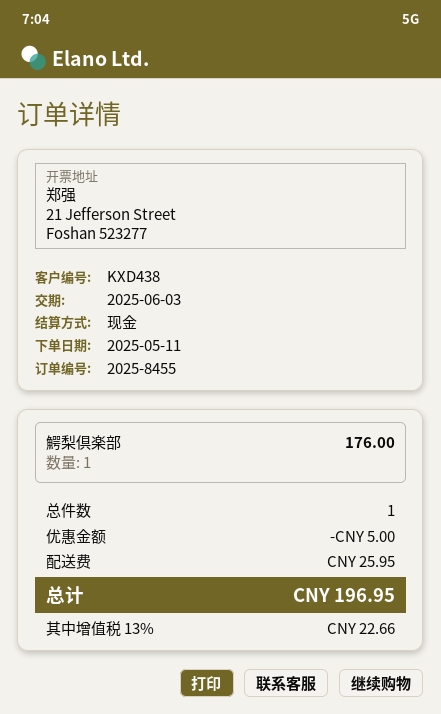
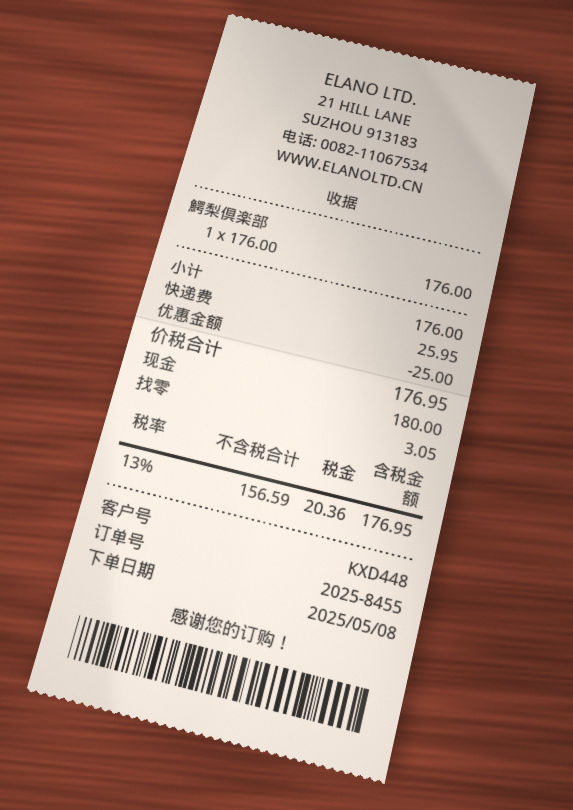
order date: 2025-05-11 -> 2025-05-08
customer number: KXD438 -> KXD448
discount: 5.00 -> 25.00
tax: 13% = 22.66 -> 13% = 20.36
total: 196.95 -> 176.95

